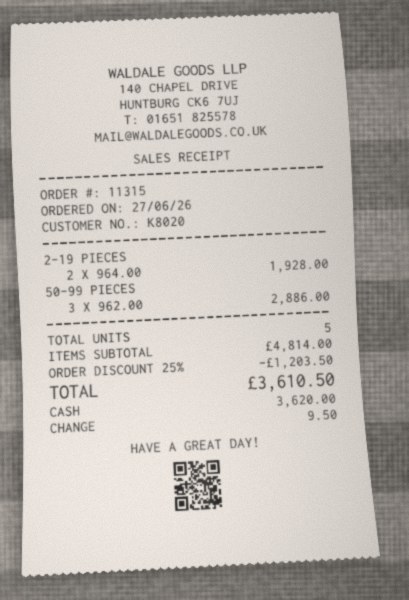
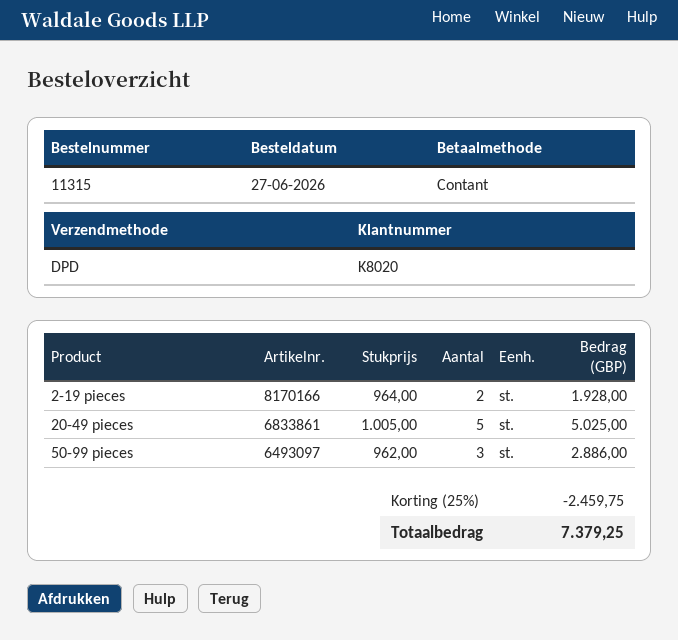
20-49 pieces: none -> 5 x 1005.00 = 5025.00
discount: 25% = 1203.50 -> 25% = 2459.75
total: 3610.50 -> 7379.25

